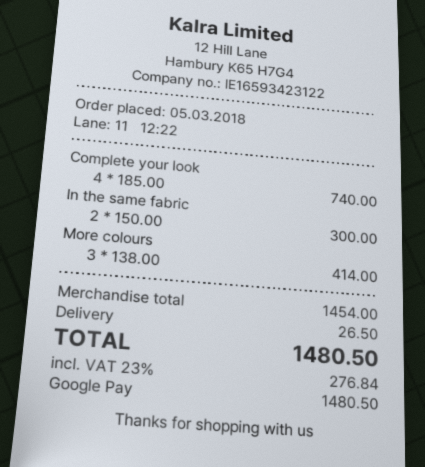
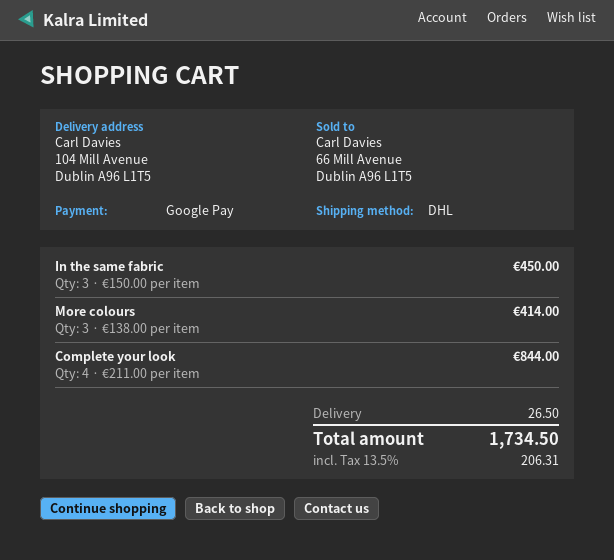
Complete your look: 4 x 185.00 = 740.00 -> 4 x 211.00 = 844.00
In the same fabric: 2 x 150.00 = 300.00 -> 3 x 150.00 = 450.00
tax: 23% = 276.84 -> 13.5% = 206.31
total: 1480.50 -> 1734.50

